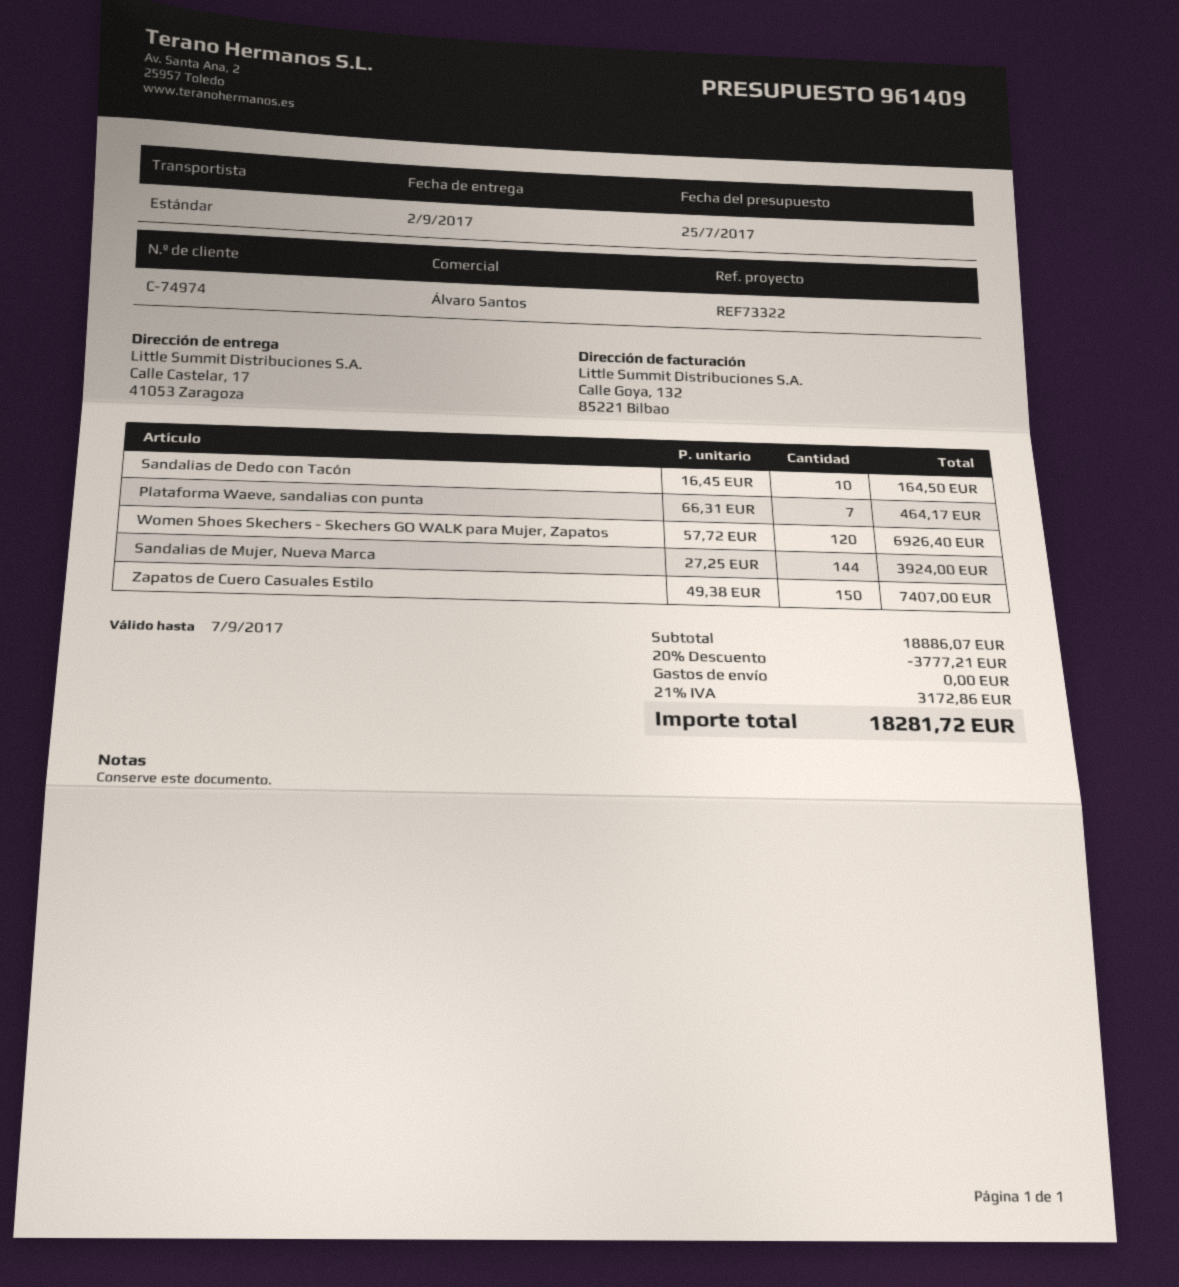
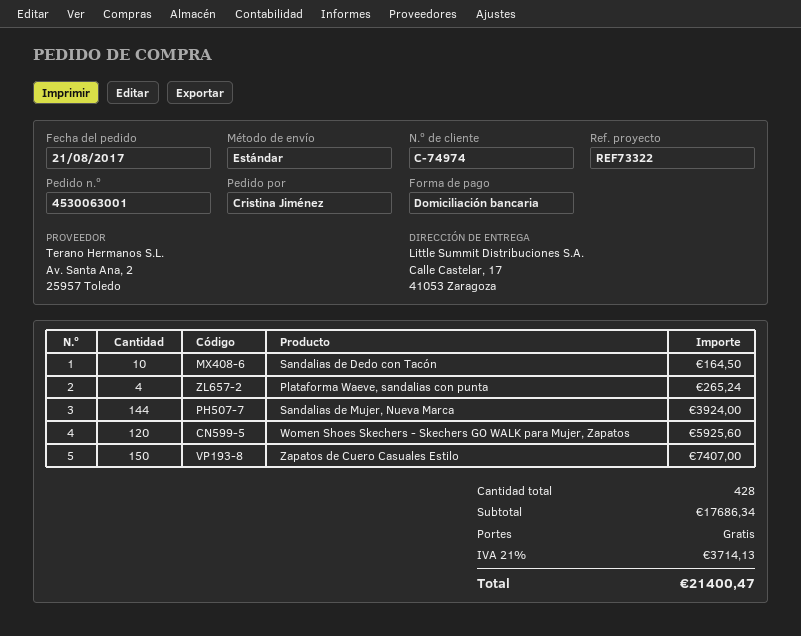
Plataforma Waeve, sandalias con punta: 7 for 464.17 -> 4 for 265.24
Women Shoes Skechers - Skechers GO WALK para Mujer, Zapatos: 120 for 6926.40 -> 120 for 5925.60
subtotal: 18886.07 -> 17686.34
discount: 20% = 3777.21 -> none
tax: 21% = 3172.86 -> 21% = 3714.13
total: 18281.72 -> 21400.47

